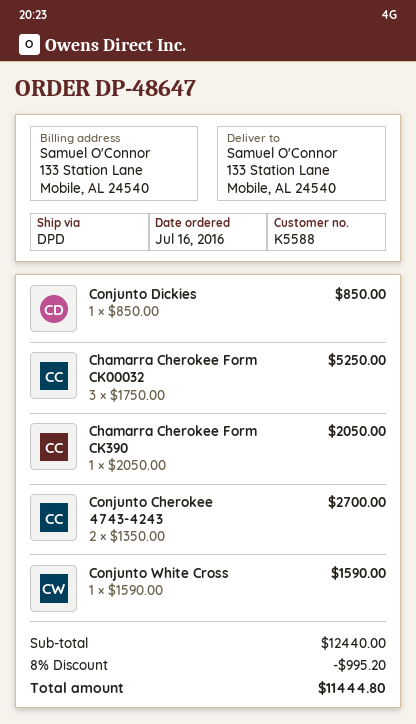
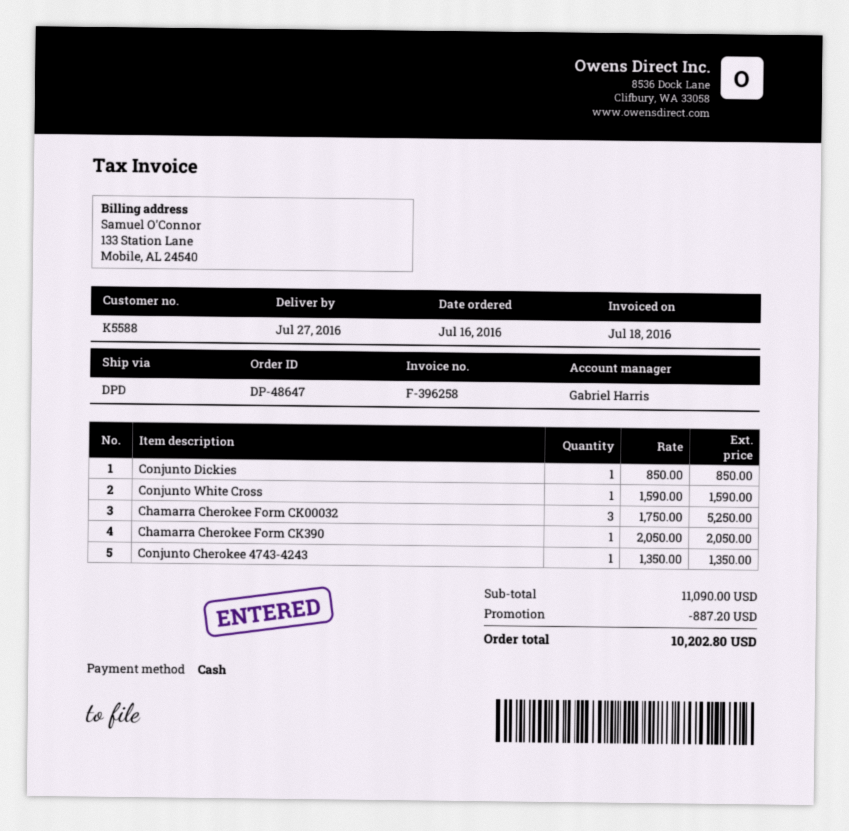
Conjunto Cherokee 4743-4243: 2 x 1350.00 = 2700.00 -> 1 x 1350.00 = 1350.00
subtotal: 12440.00 -> 11090.00
discount: 995.20 -> 887.20
total: 11444.80 -> 10202.80

